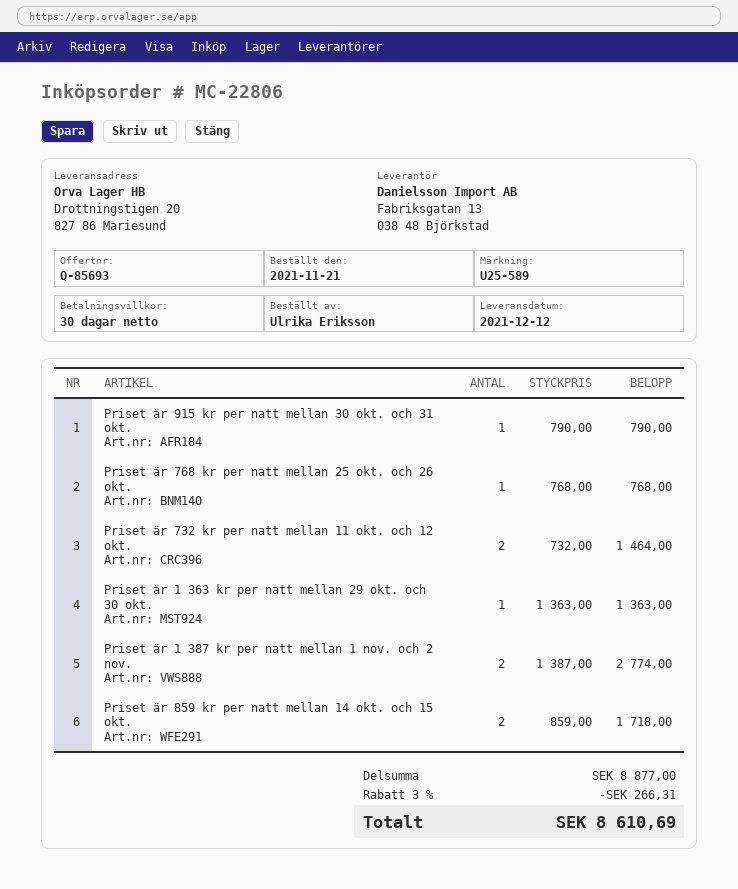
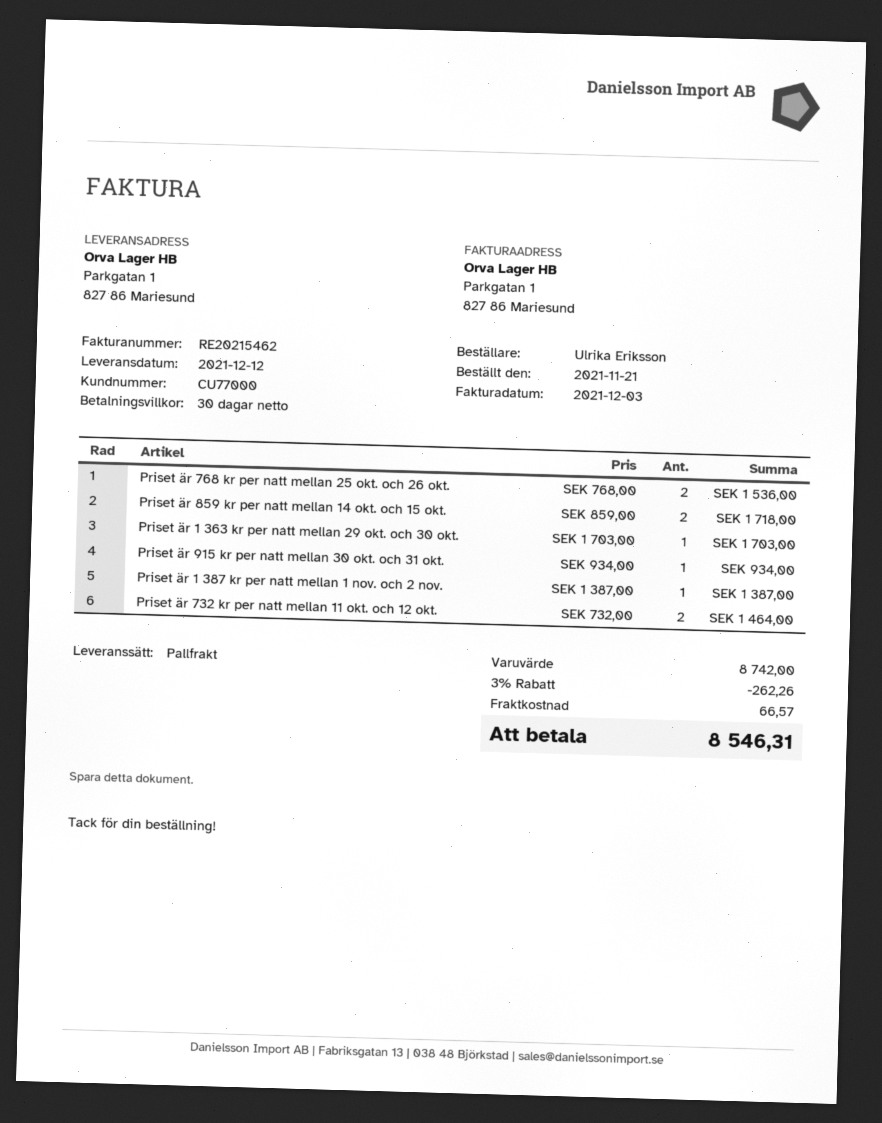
ship to: Drottningstigen 20, 827 86 Mariesund -> Parkgatan 1, 827 86 Mariesund
Priset är 915 kr per natt mellan 30 okt. och 31 okt.: 1 x 790.00 = 790.00 -> 1 x 934.00 = 934.00
Priset är 768 kr per natt mellan 25 okt. och 26 okt.: 1 x 768.00 = 768.00 -> 2 x 768.00 = 1536.00
Priset är 1 363 kr per natt mellan 29 okt. och 30 okt.: 1 x 1363.00 = 1363.00 -> 1 x 1703.00 = 1703.00
Priset är 1 387 kr per natt mellan 1 nov. och 2 nov.: 2 x 1387.00 = 2774.00 -> 1 x 1387.00 = 1387.00
subtotal: 8877.00 -> 8742.00
discount: 3% = 266.31 -> 3% = 262.26
shipping: none -> 66.57
total: 8610.69 -> 8546.31

